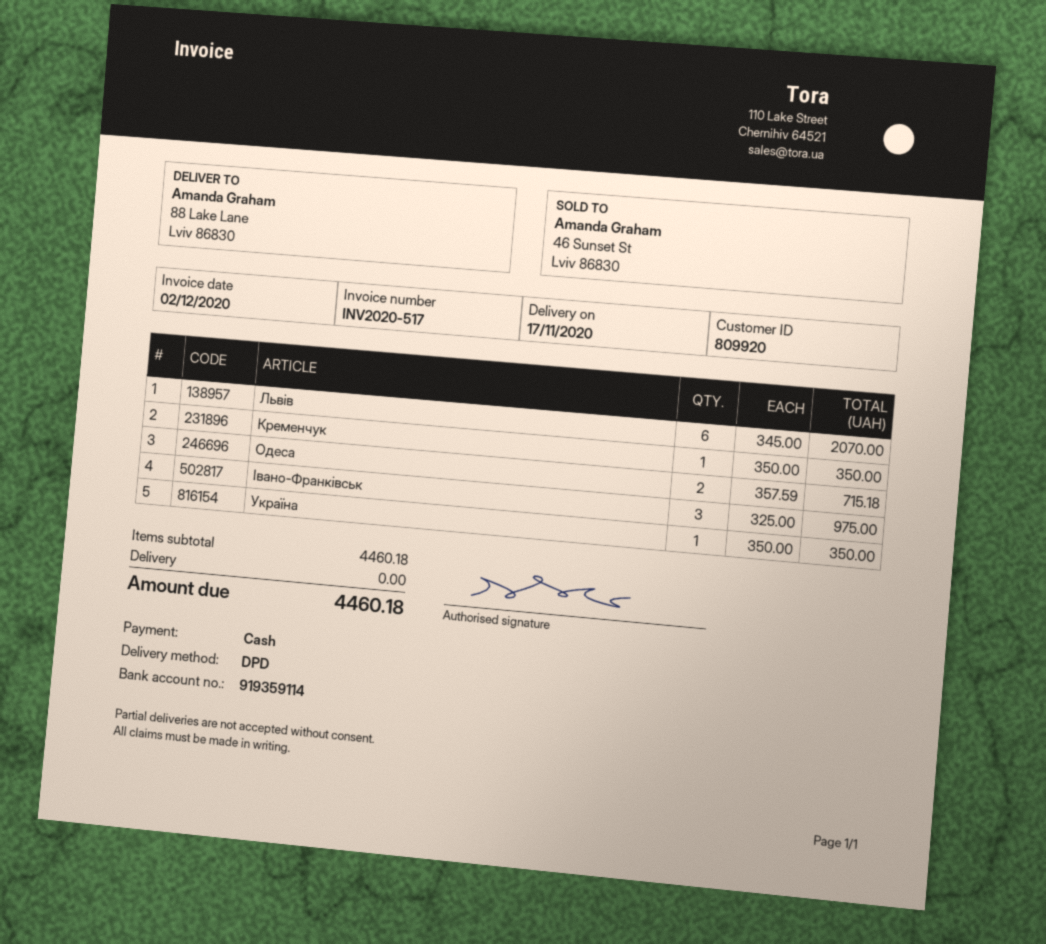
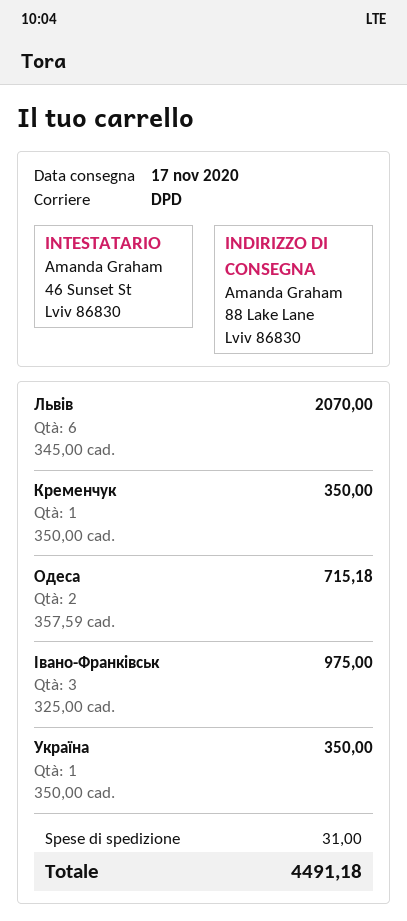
shipping: 0.00 -> 31.00
total: 4460.18 -> 4491.18

